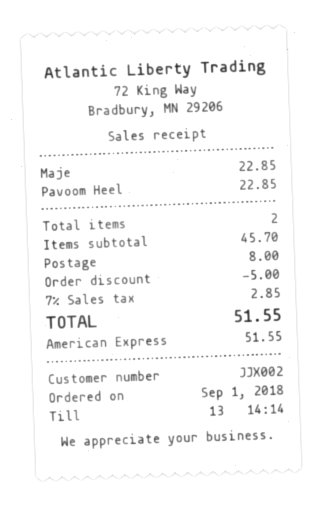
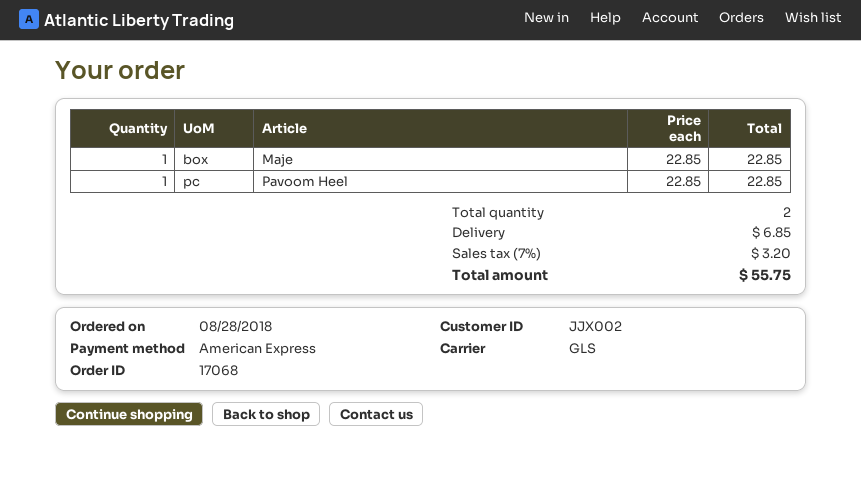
order date: 2018-09-01 -> 2018-08-28
discount: 5.00 -> none
shipping: 8.00 -> 6.85
tax: 7% = 2.85 -> 7% = 3.20
total: 51.55 -> 55.75

